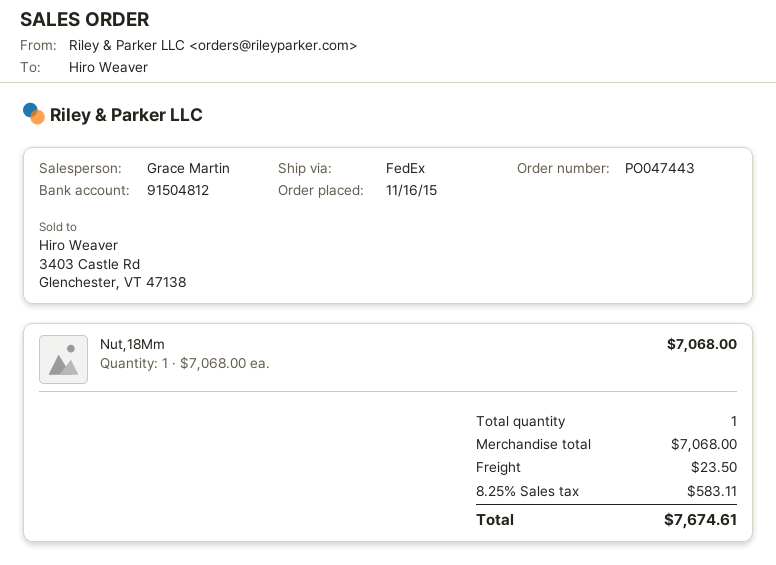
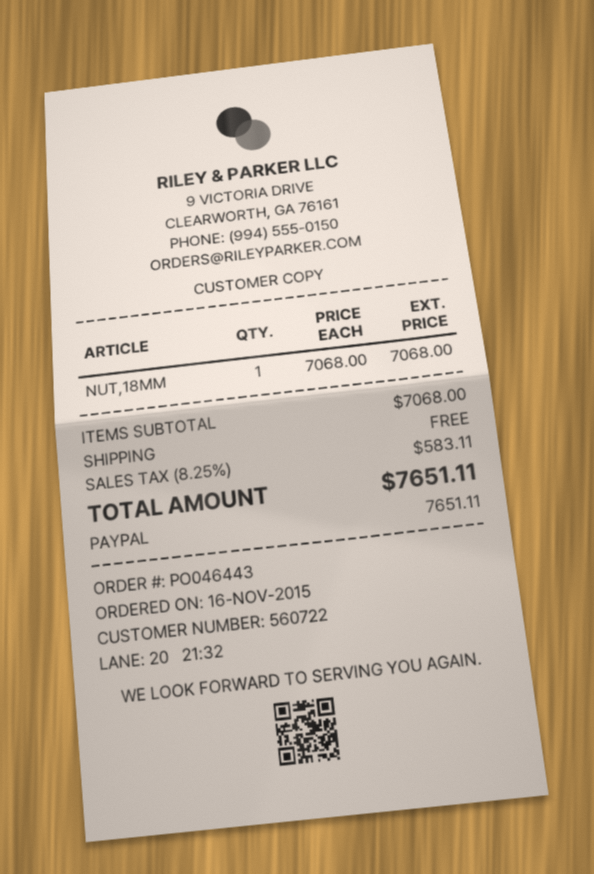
order number: PO047443 -> PO046443
shipping: 23.50 -> 0.00
total: 7674.61 -> 7651.11

